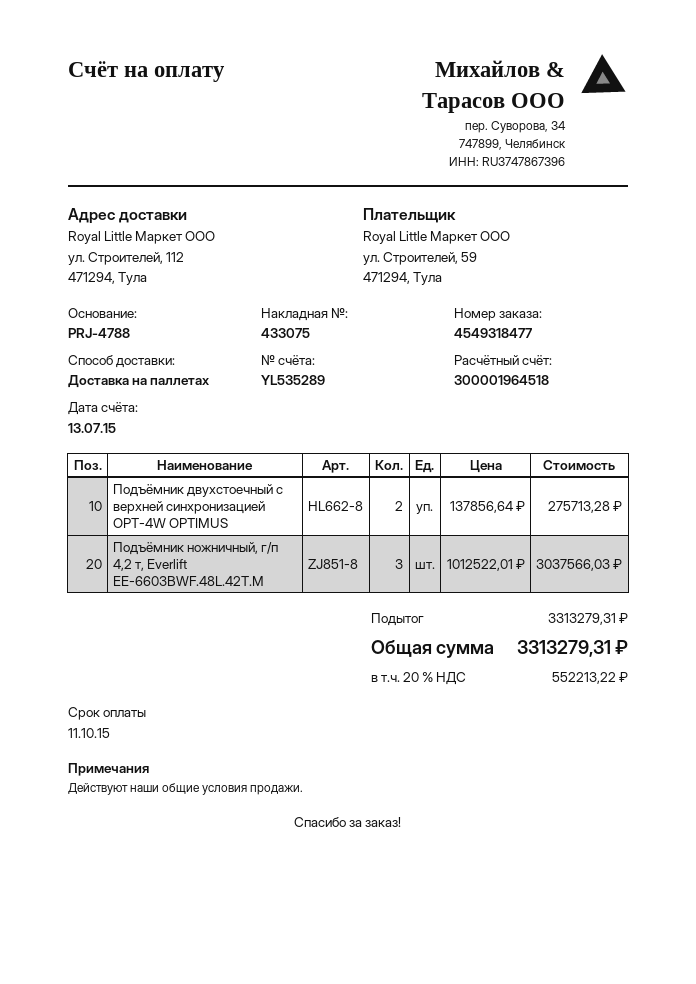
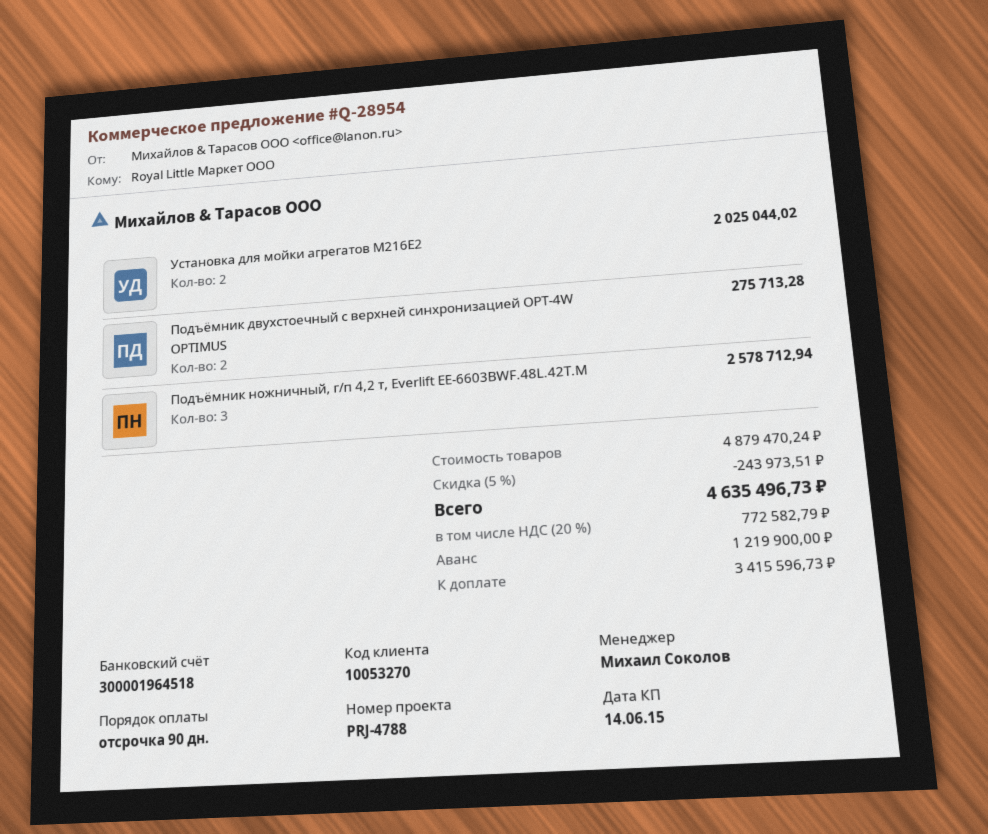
Подъёмник ножничный, г/п 4,2 т, Everlift EE-6603BWF.48L.42T.M: 3 for 3037566.03 -> 3 for 2578712.94
Установка для мойки агрегатов М216Е2: none -> 2 for 2025044.02
subtotal: 3313279.31 -> 4879470.24
discount: none -> 5% = 243973.51
tax: 20% = 552213.22 -> 20% = 772582.79
total: 3313279.31 -> 4635496.73

